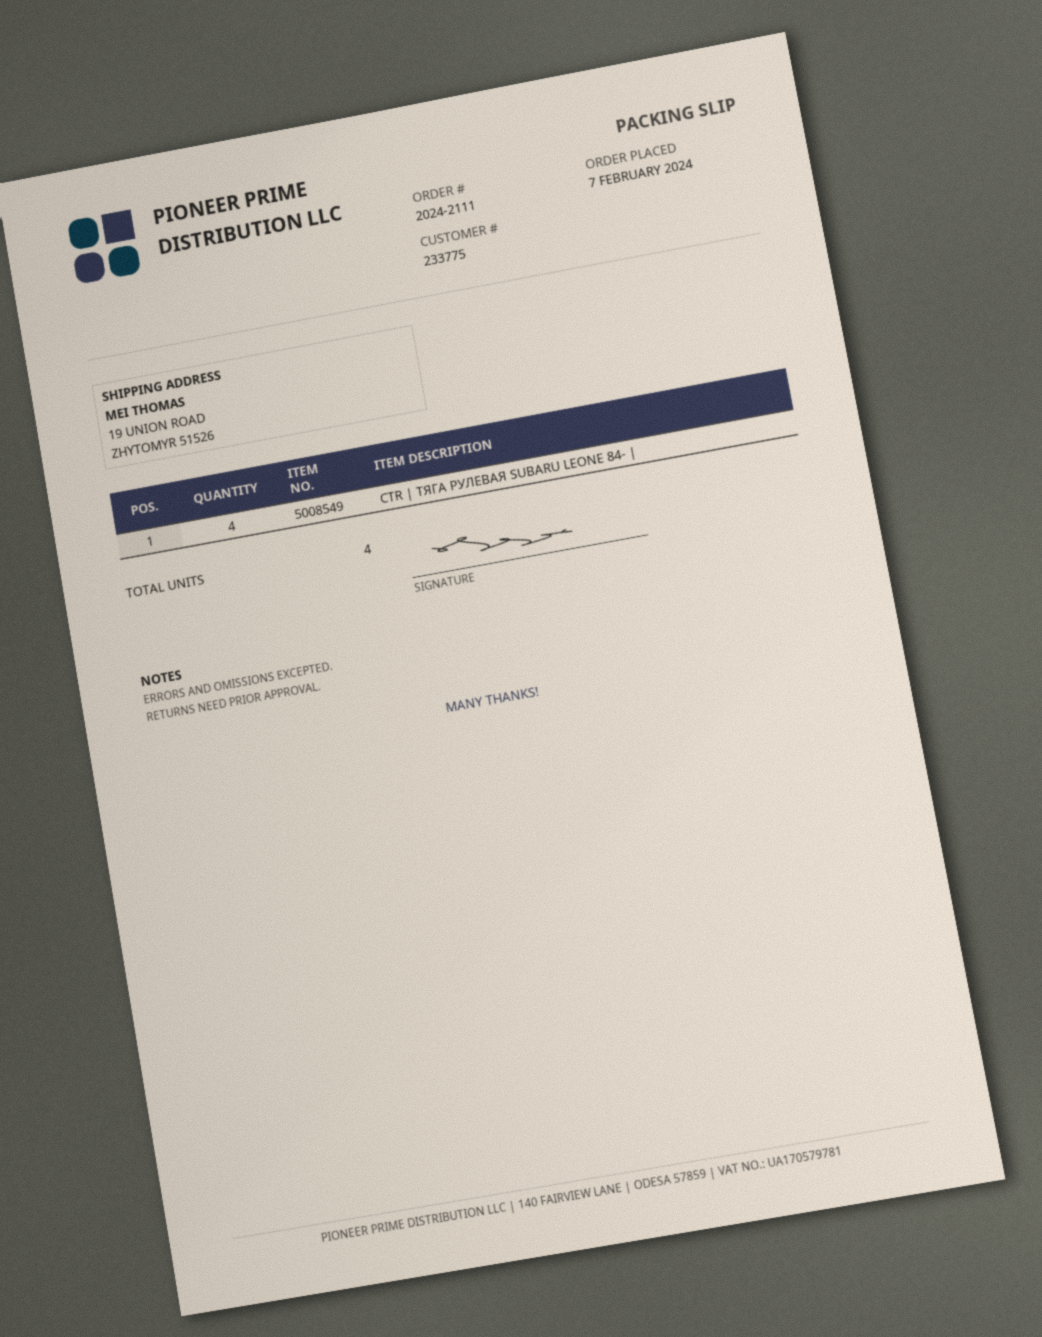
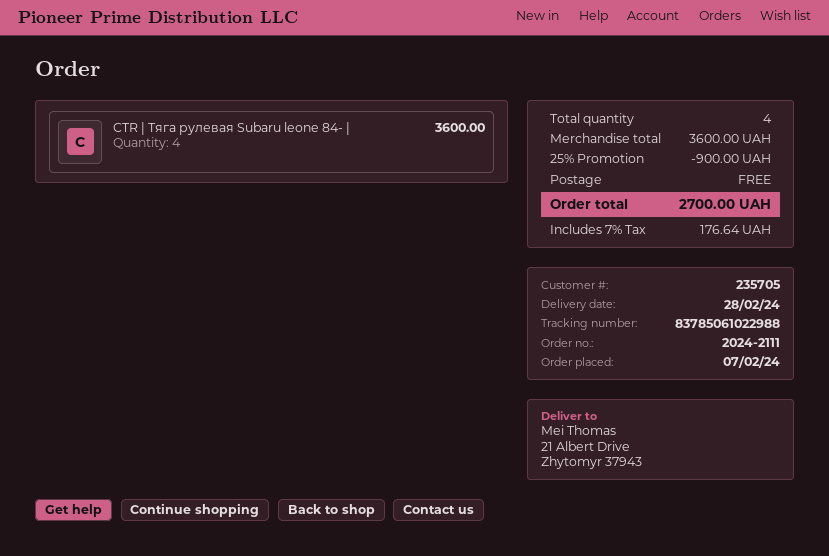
customer number: 233775 -> 235705
ship to: 19 UNION ROAD, ZHYTOMYR 51526 -> 21 Albert Drive, Zhytomyr 37943

